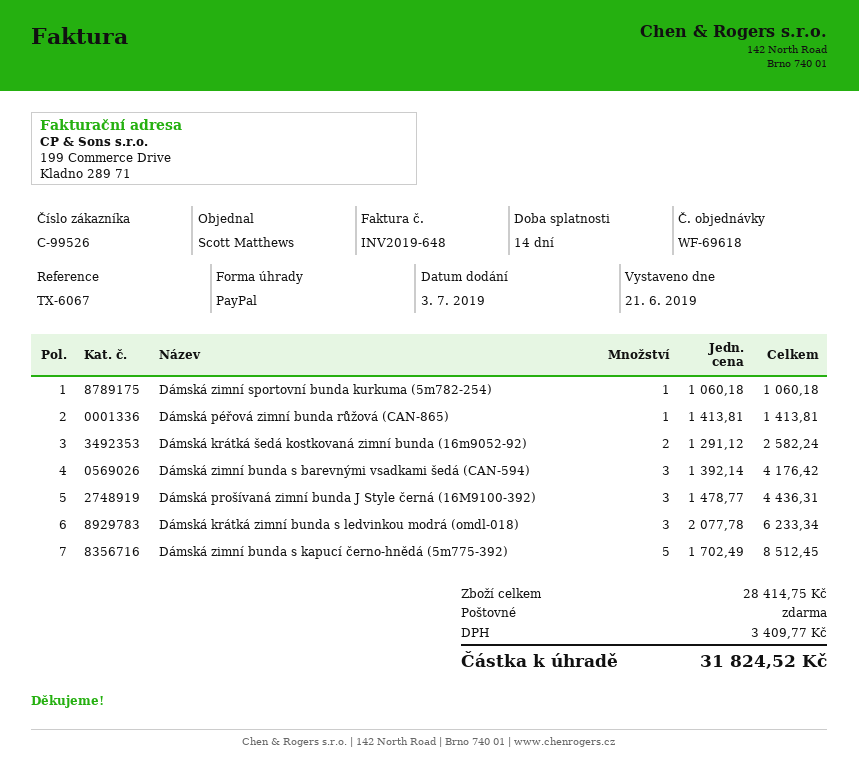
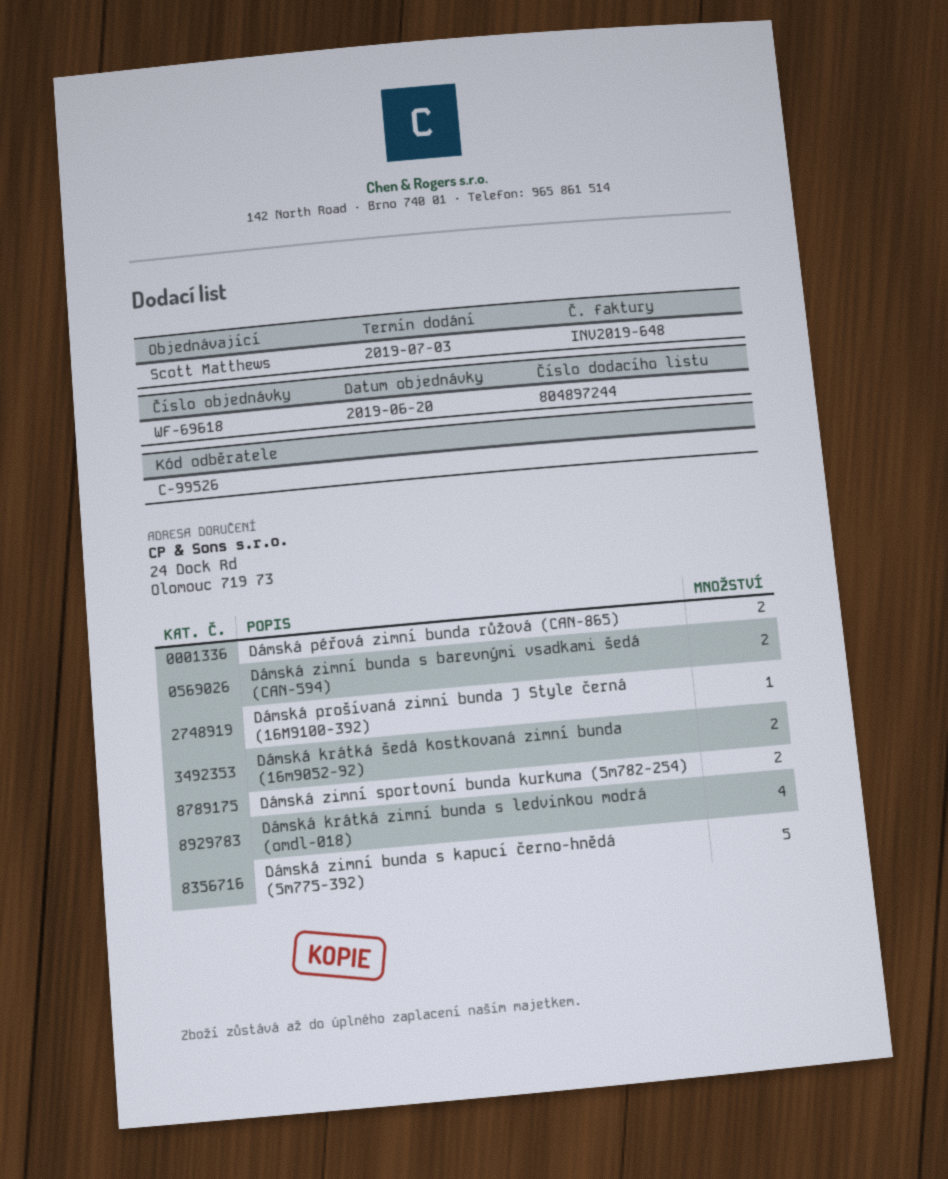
Dámská zimní sportovní bunda kurkuma (5m782-254): 1 -> 2
Dámská péřová zimní bunda růžová (CAN-865): 1 -> 2
Dámská zimní bunda s barevnými vsadkami šedá (CAN-594): 3 -> 2
Dámská prošívaná zimní bunda J Style černá (16M9100-392): 3 -> 1
Dámská krátká zimní bunda s ledvinkou modrá (omdl-018): 3 -> 4

